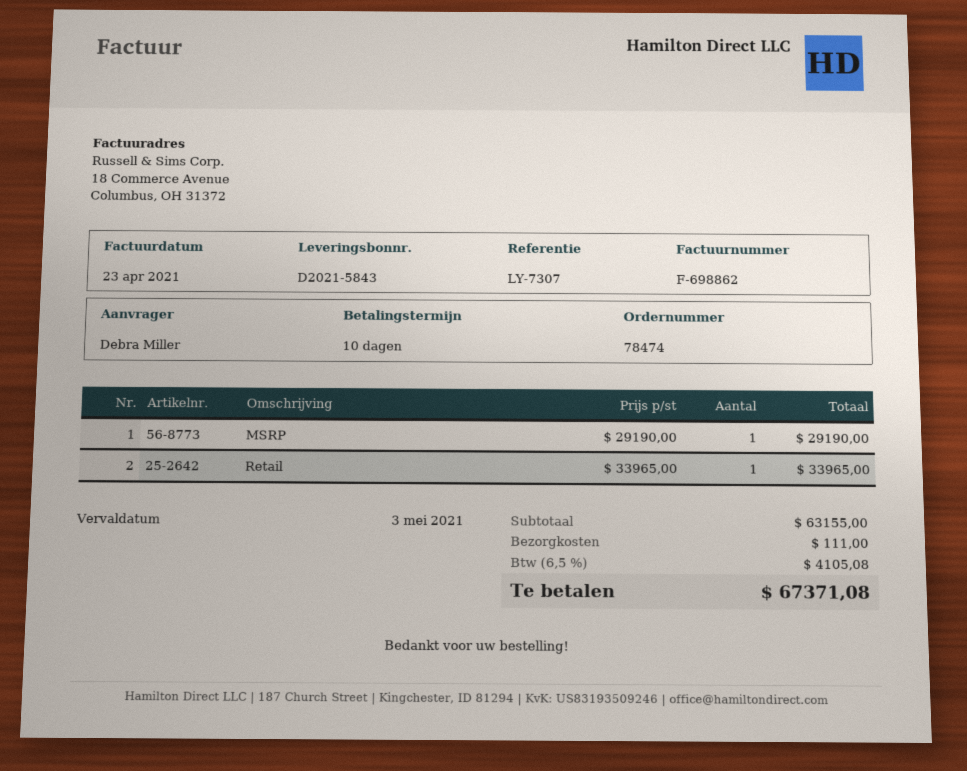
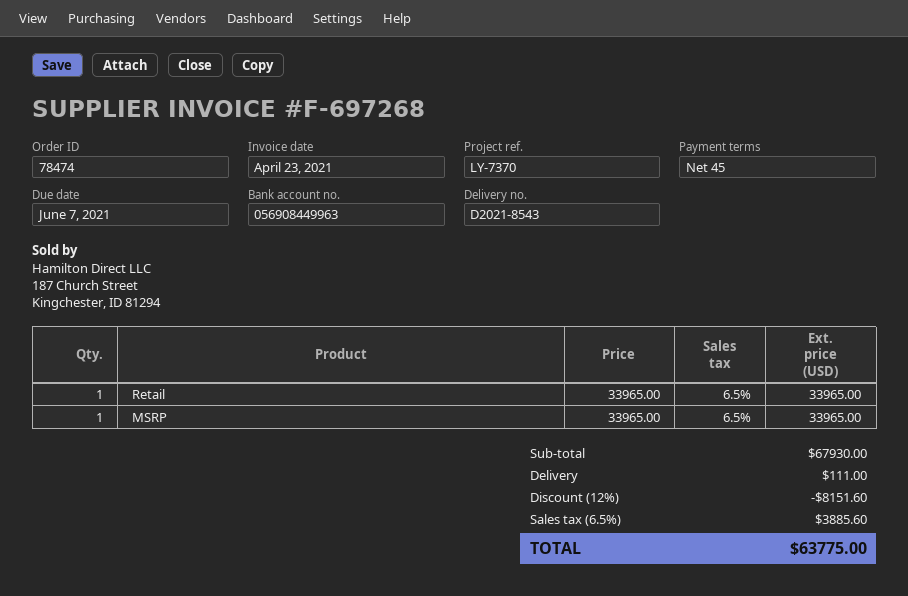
delivery note number: D2021-5843 -> D2021-8543
invoice number: F-698862 -> F-697268
payment terms: 10 days -> 45 days
due date: 2021-05-03 -> 2021-06-07
reference: LY-7307 -> LY-7370
MSRP: 1 x 29190.00 = 29190.00 -> 1 x 33965.00 = 33965.00
subtotal: 63155.00 -> 67930.00
discount: none -> 12% = 8151.60
tax: 6.5% = 4105.08 -> 6.5% = 3885.60
total: 67371.08 -> 63775.00

